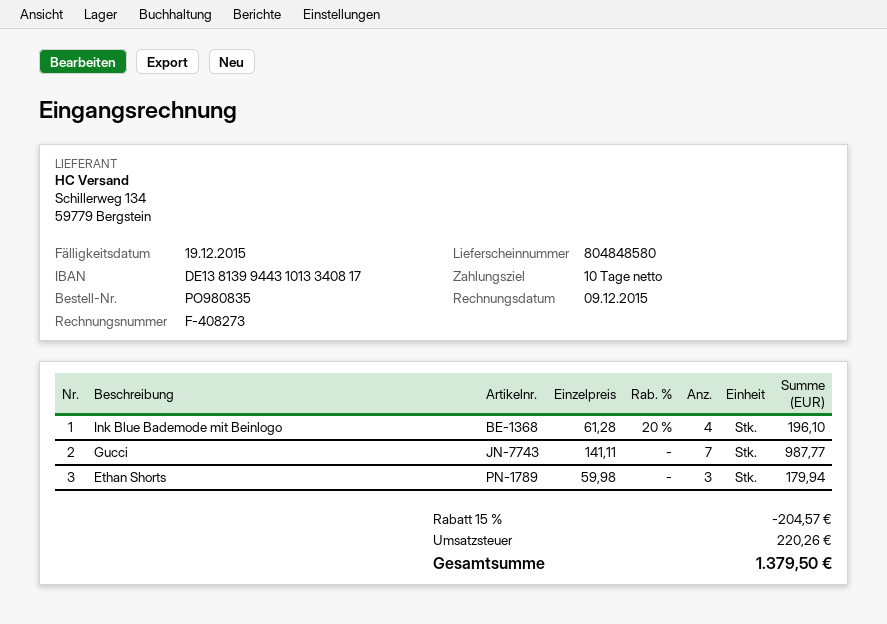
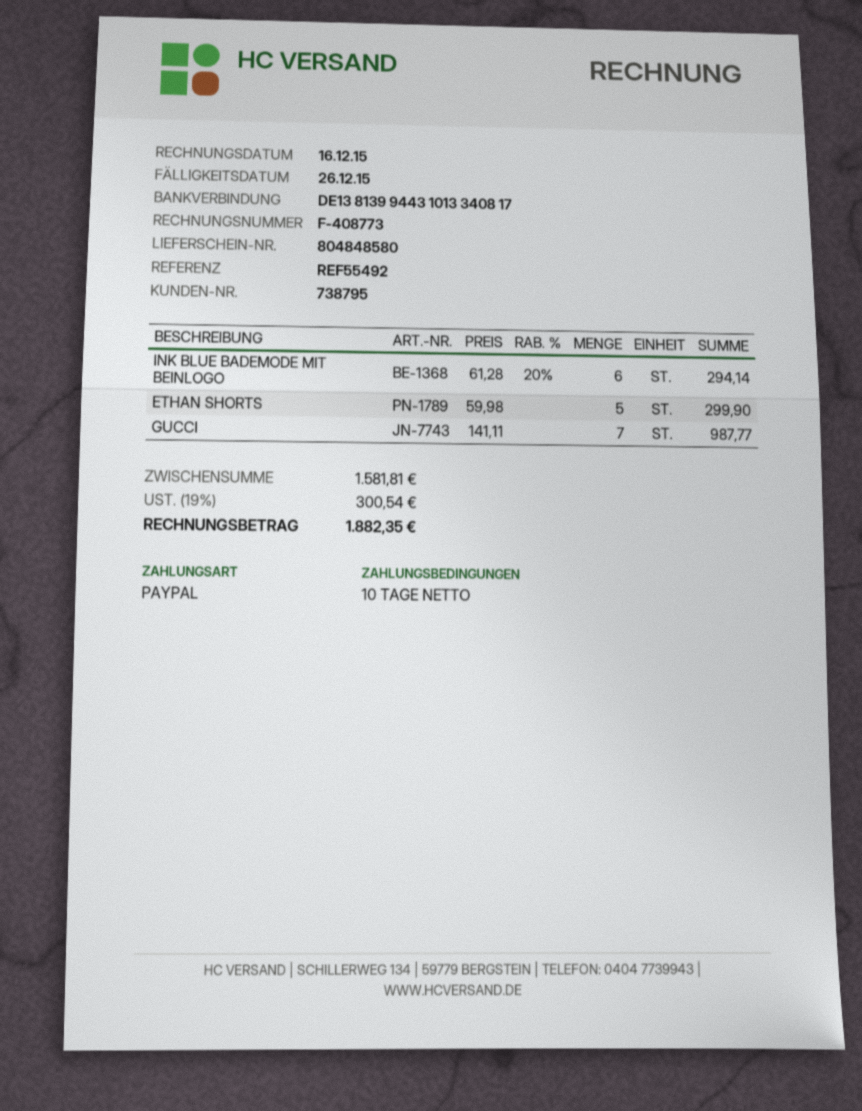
invoice number: F-408273 -> F-408773
invoice date: 2015-12-09 -> 2015-12-16
due date: 2015-12-19 -> 2015-12-26
Ink Blue Bademode mit Beinlogo: 4 x 61.28 - 20% = 196.10 -> 6 x 61.28 - 20% = 294.14
Ethan Shorts: 3 x 59.98 = 179.94 -> 5 x 59.98 = 299.90
discount: 15% = 204.57 -> none
tax: 220.26 -> 300.54
total: 1379.50 -> 1882.35

